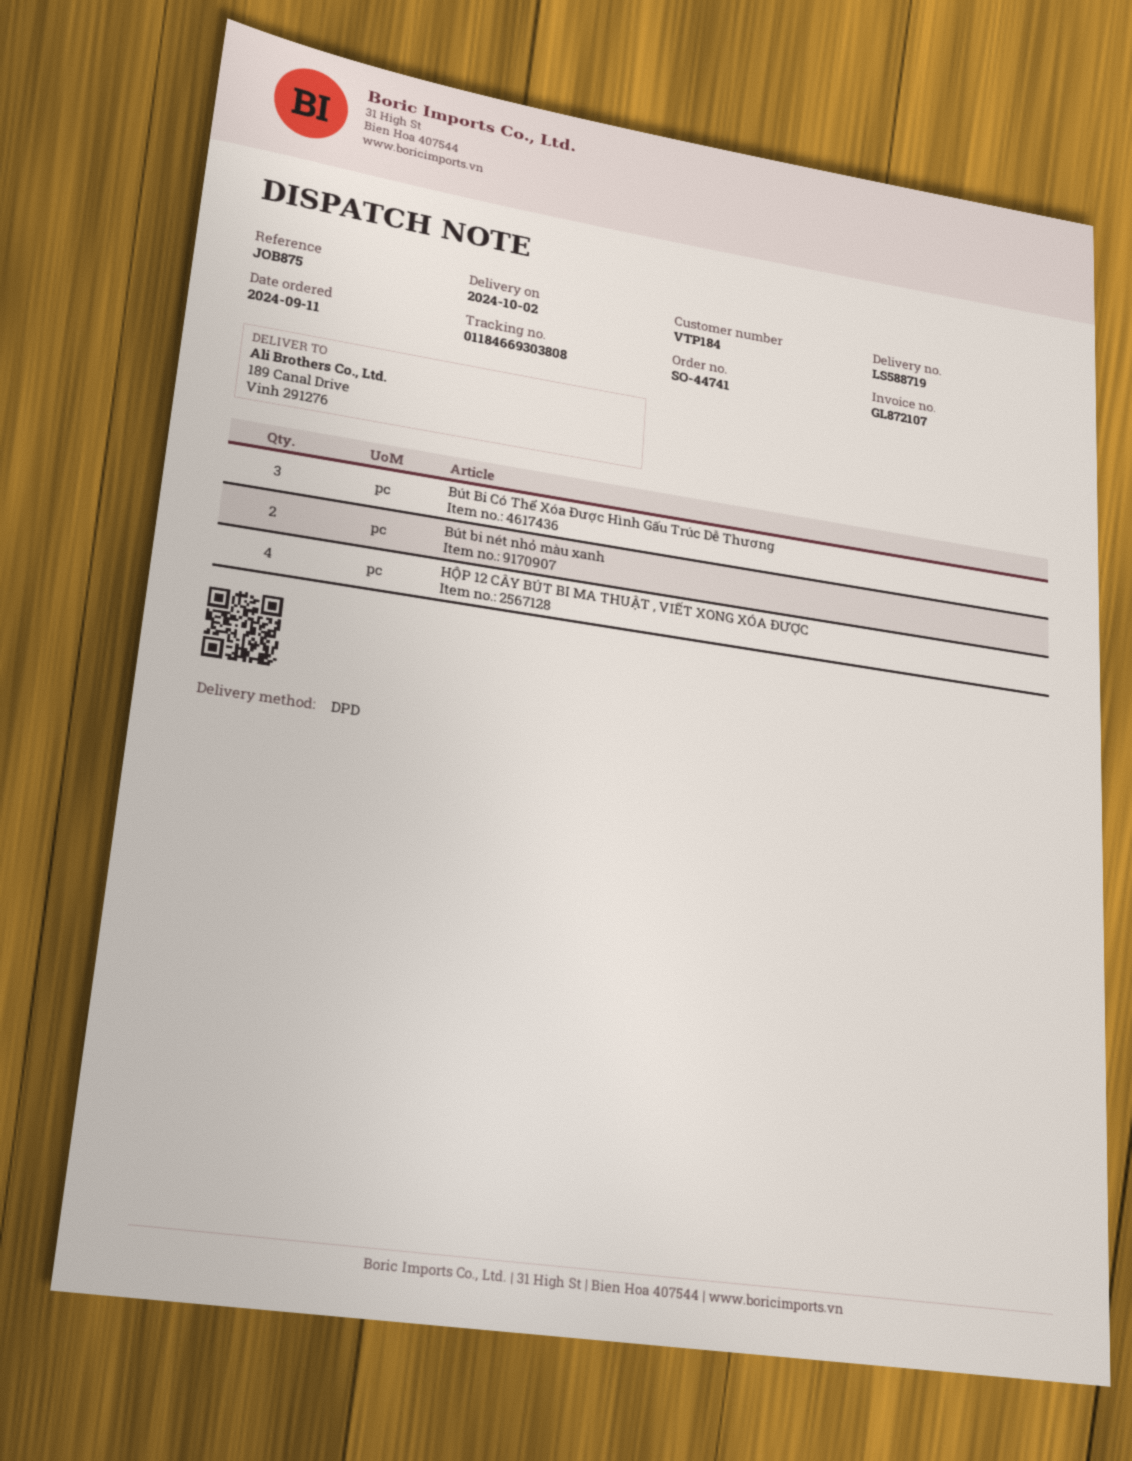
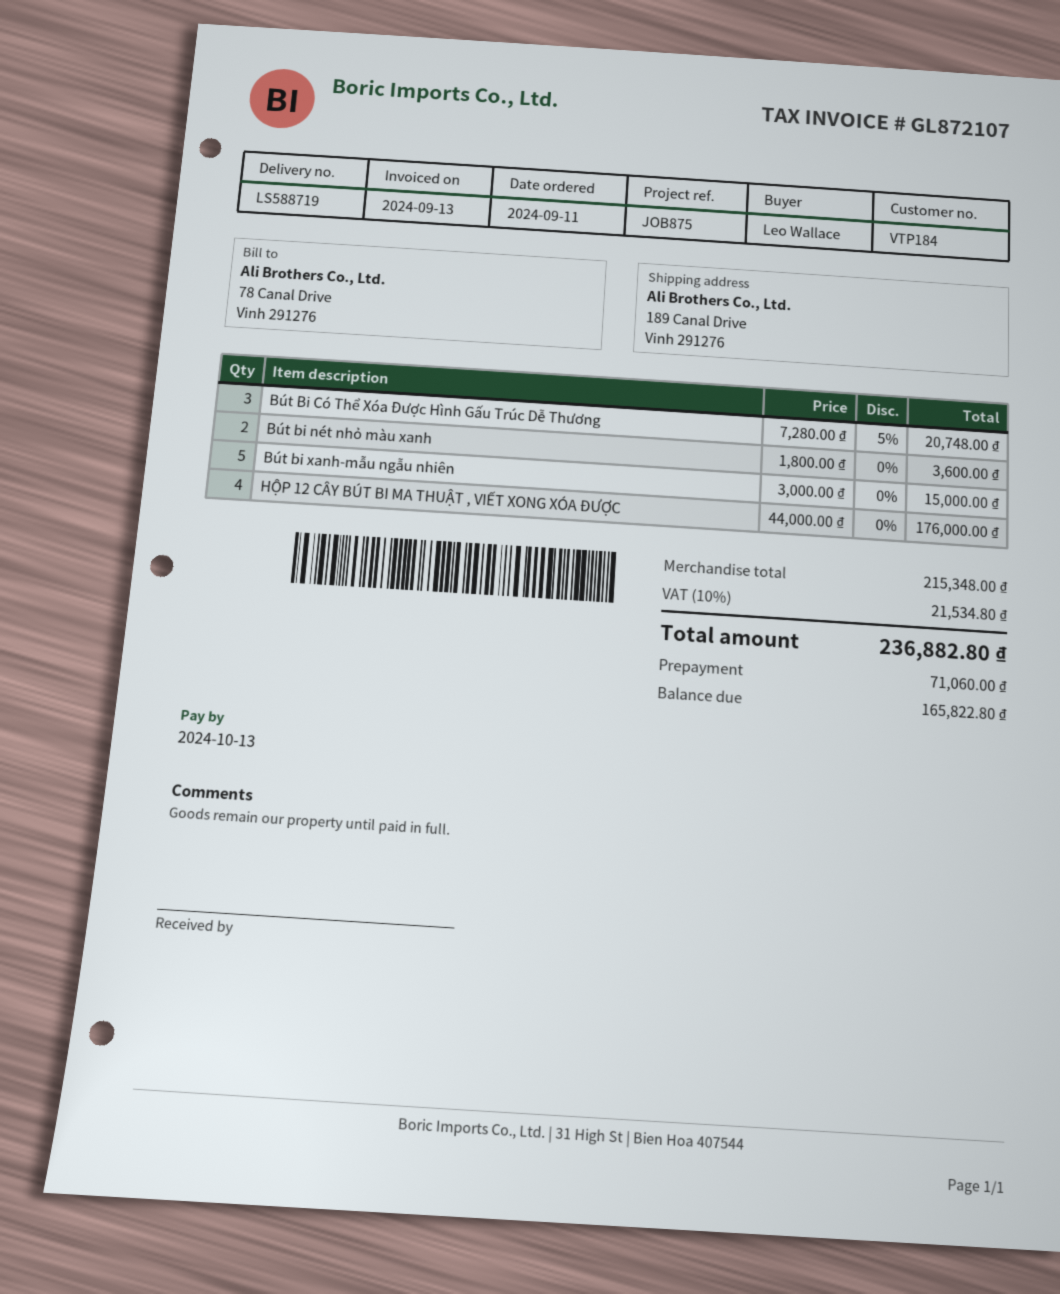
Bút bi xanh-mẫu ngẫu nhiên: none -> 5

